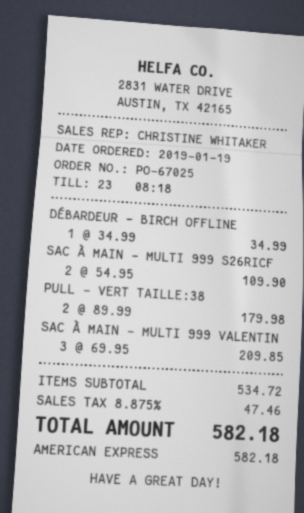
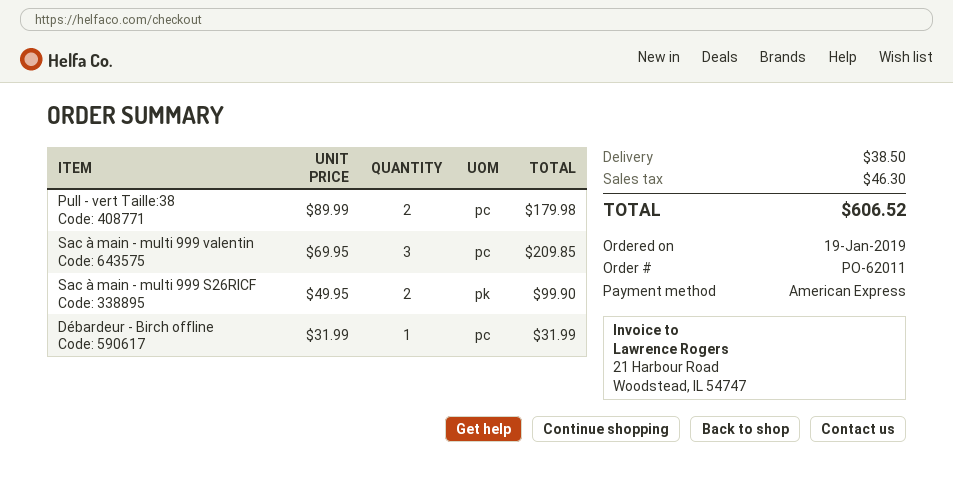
order number: PO-67025 -> PO-62011
DÉBARDEUR - BIRCH OFFLINE: 1 x 34.99 = 34.99 -> 1 x 31.99 = 31.99
SAC À MAIN - MULTI 999 S26RICF: 2 x 54.95 = 109.90 -> 2 x 49.95 = 99.90
shipping: none -> 38.50
tax: 47.46 -> 46.30
total: 582.18 -> 606.52

